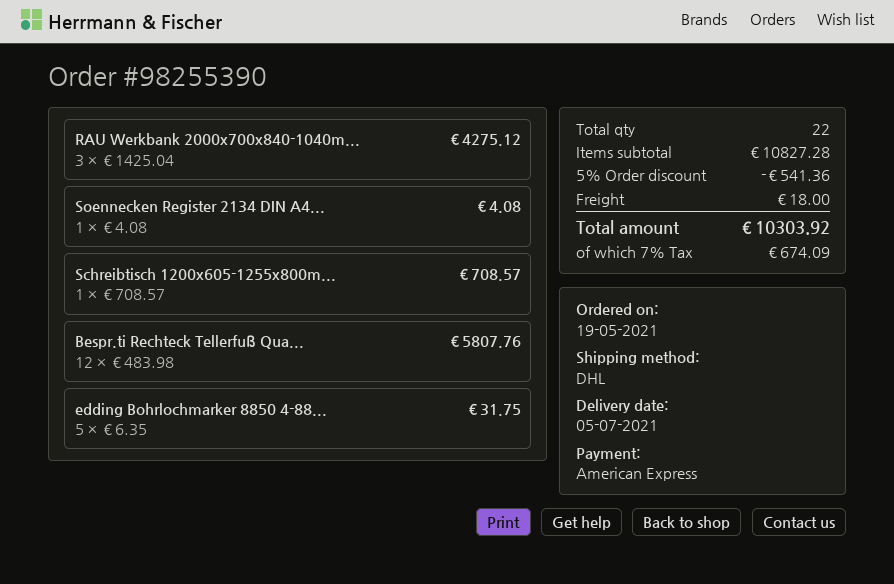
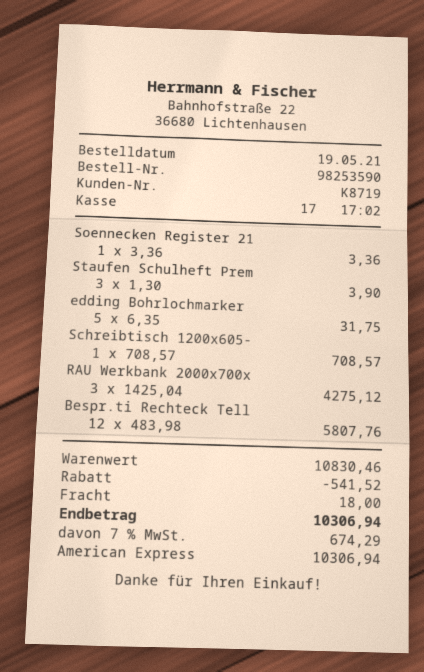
order number: 98255390 -> 98253590
Soennecken Register 2134 DIN A4...: 1 x 4.08 = 4.08 -> 1 x 3.36 = 3.36
Staufen Schulheft Prem: none -> 3 x 1.30 = 3.90
subtotal: 10827.28 -> 10830.46
discount: 541.36 -> 541.52
tax: 7% = 674.09 -> 7% = 674.29
total: 10303.92 -> 10306.94

